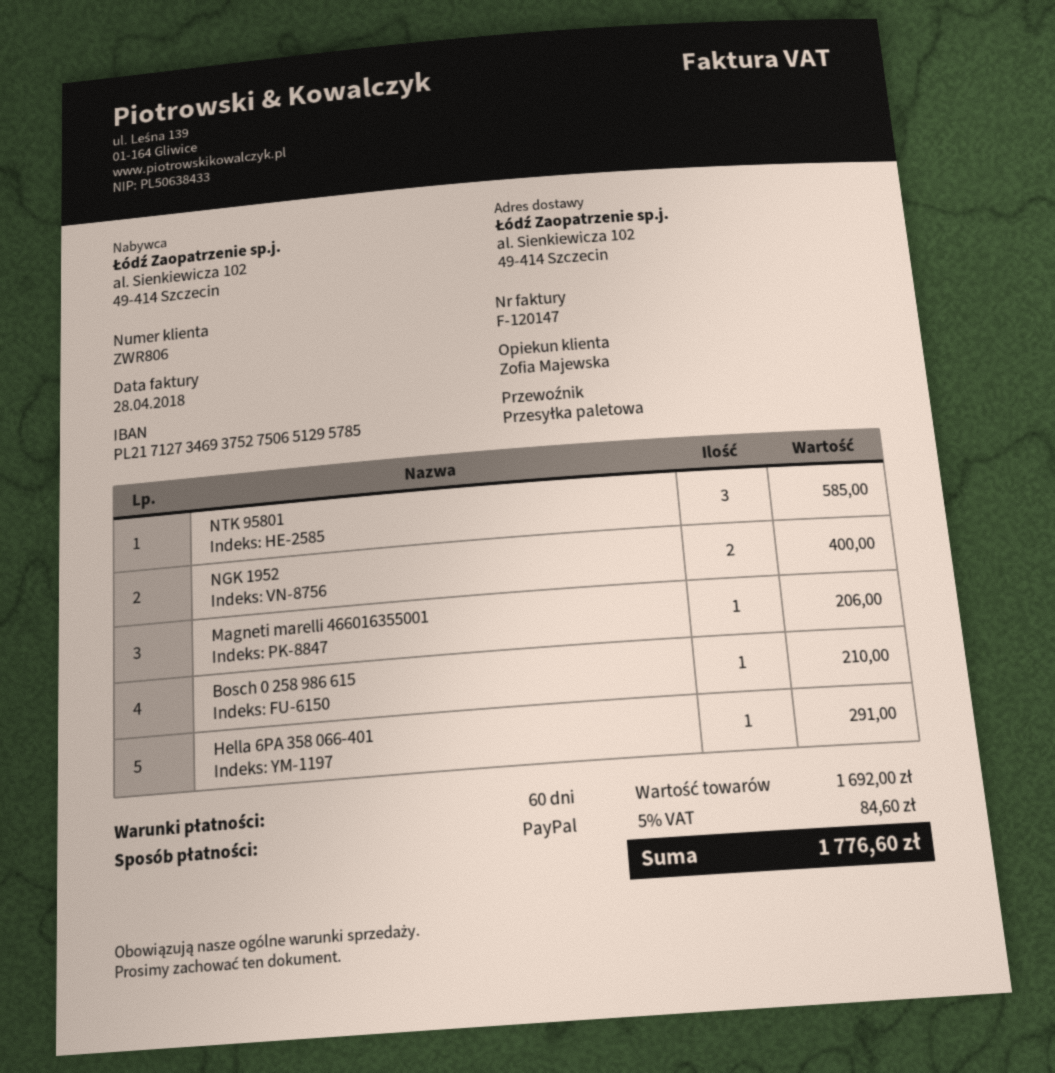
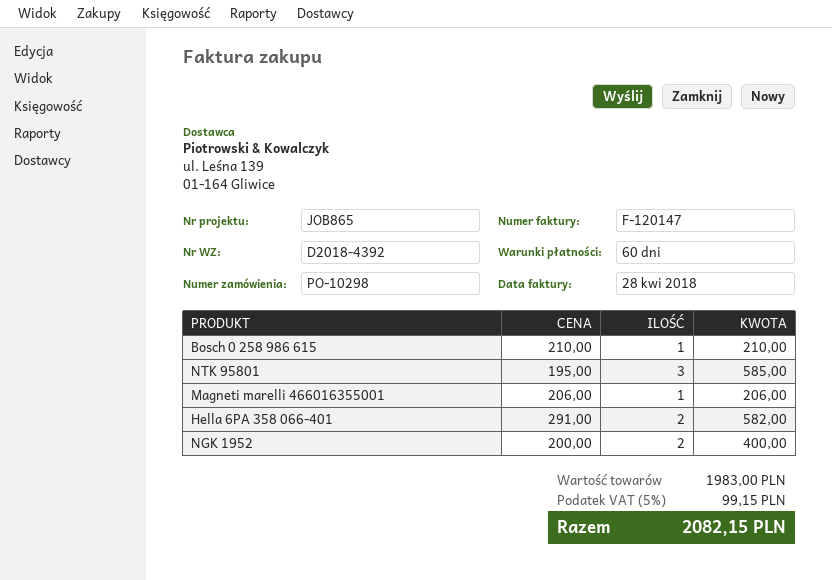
Hella 6PA 358 066-401: 1 for 291.00 -> 2 for 582.00
subtotal: 1692.00 -> 1983.00
tax: 5% = 84.60 -> 5% = 99.15
total: 1776.60 -> 2082.15

